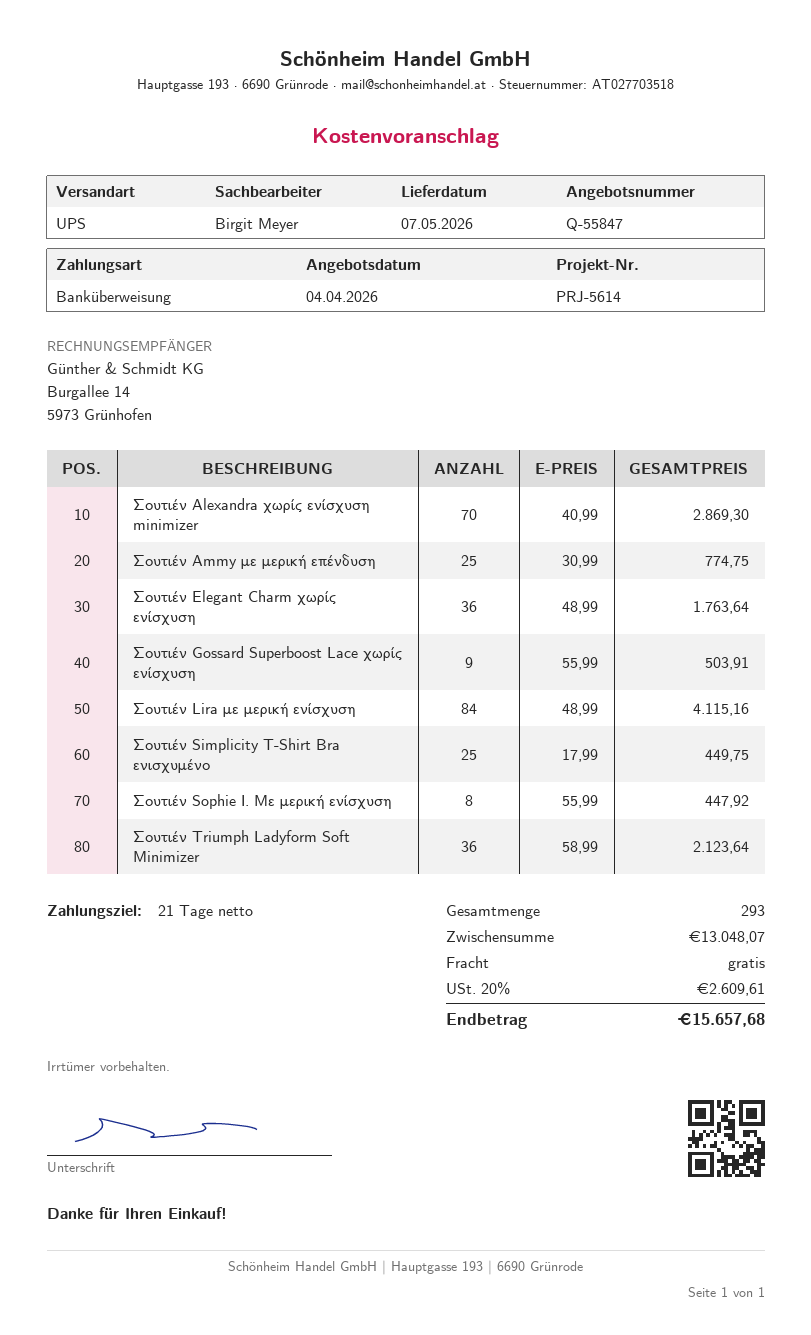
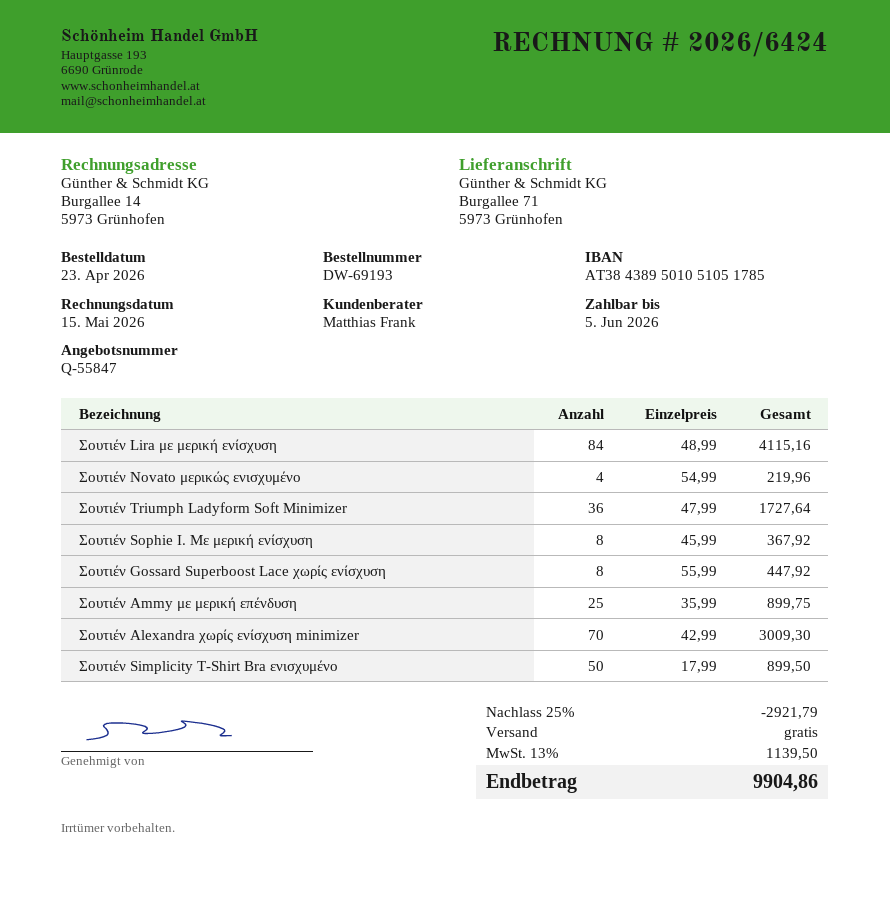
sales rep: Birgit Meyer -> Matthias Frank
Σουτιέν Alexandra χωρίς ενίσχυση minimizer: 70 x 40.99 = 2869.30 -> 70 x 42.99 = 3009.30
Σουτιέν Ammy με μερική επένδυση: 25 x 30.99 = 774.75 -> 25 x 35.99 = 899.75
Σουτιέν Elegant Charm χωρίς ενίσχυση: 36 x 48.99 = 1763.64 -> none
Σουτιέν Gossard Superboost Lace χωρίς ενίσχυση: 9 x 55.99 = 503.91 -> 8 x 55.99 = 447.92
Σουτιέν Simplicity T-Shirt Bra ενισχυμένο: 25 x 17.99 = 449.75 -> 50 x 17.99 = 899.50
Σουτιέν Sophie I. Με μερική ενίσχυση: 8 x 55.99 = 447.92 -> 8 x 45.99 = 367.92
Σουτιέν Triumph Ladyform Soft Minimizer: 36 x 58.99 = 2123.64 -> 36 x 47.99 = 1727.64
Σουτιέν Novato μερικώς ενισχυμένο: none -> 4 x 54.99 = 219.96
discount: none -> 25% = 2921.79
tax: 20% = 2609.61 -> 13% = 1139.50
total: 15657.68 -> 9904.86

